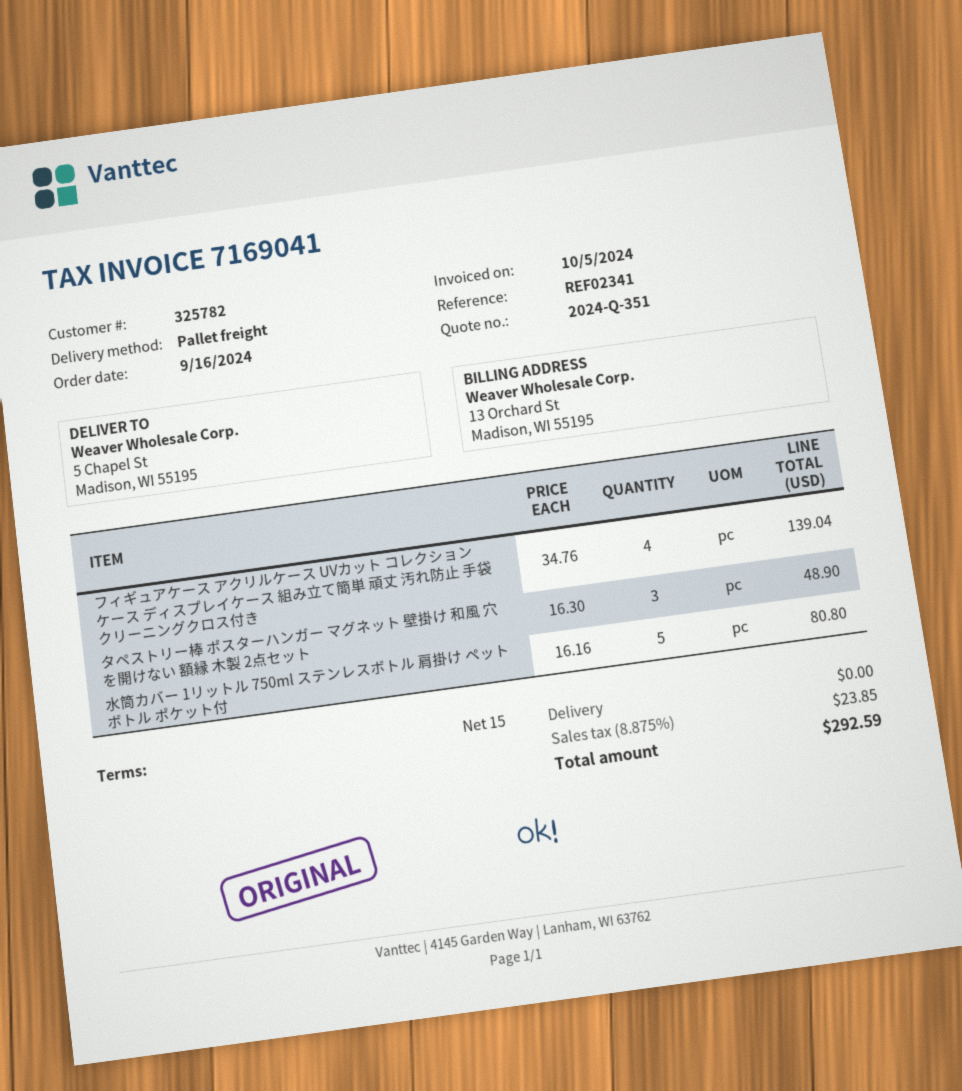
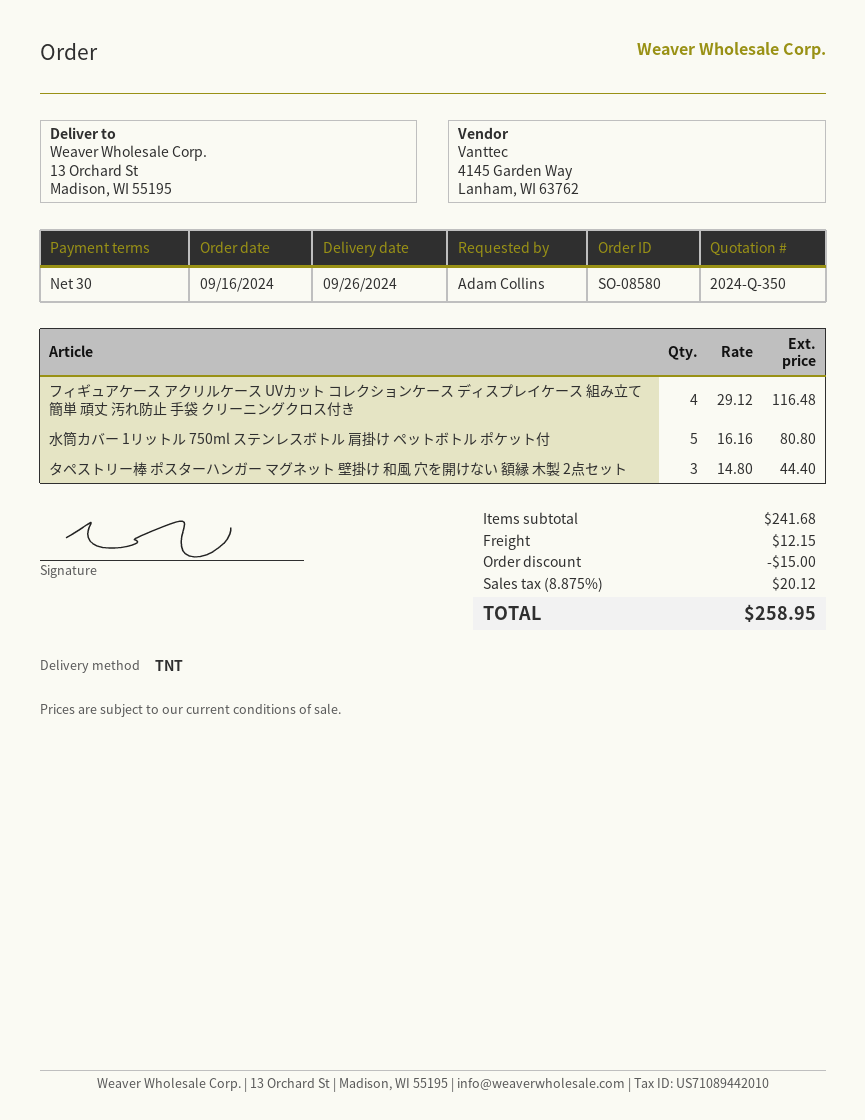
quote number: 2024-Q-351 -> 2024-Q-350
payment terms: 15 days -> 30 days
shipping method: pallet freight -> TNT
ship to: 5 Chapel St, Madison, WI 55195 -> 13 Orchard St, Madison, WI 55195
フィギュアケース アクリルケース UVカット コレクションケース ディスプレイケース 組み立て簡単 頑丈 汚れ防止 手袋 クリーニングクロス付き: 4 x 34.76 = 139.04 -> 4 x 29.12 = 116.48
タペストリー棒 ポスターハンガー マグネット 壁掛け 和風 穴を開けない 額縁 木製 2点セット: 3 x 16.30 = 48.90 -> 3 x 14.80 = 44.40
discount: none -> 15.00
shipping: 0.00 -> 12.15
tax: 8.875% = 23.85 -> 8.875% = 20.12
total: 292.59 -> 258.95

